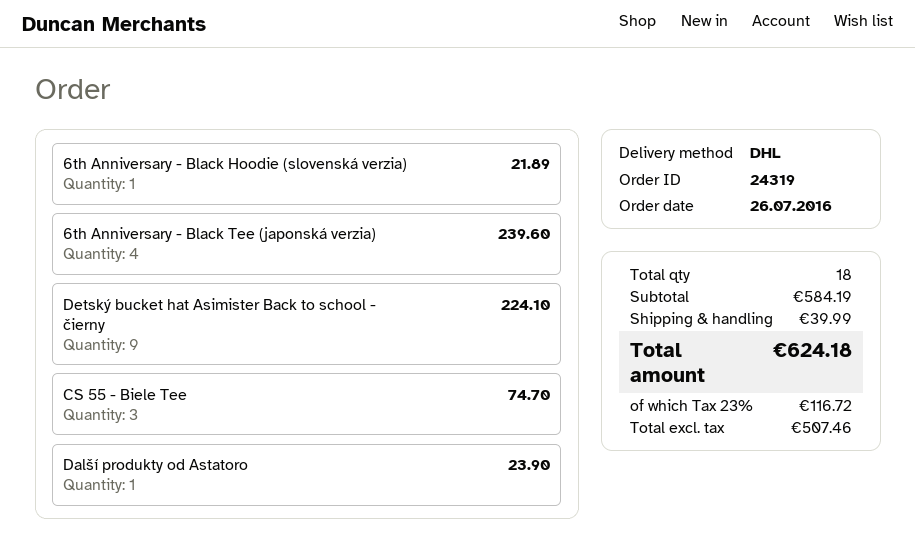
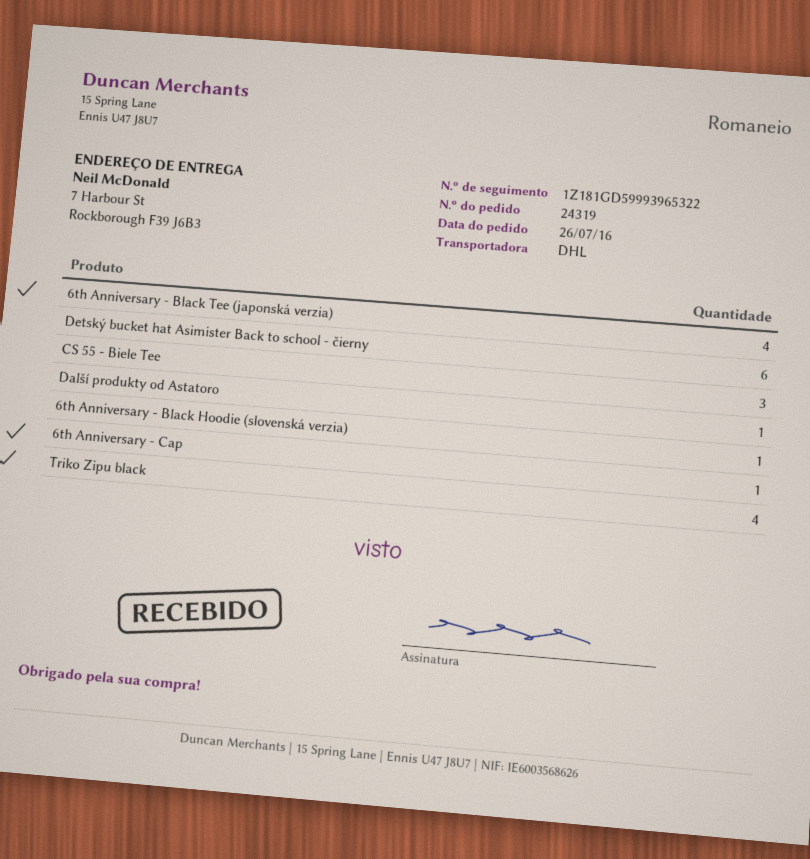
Detský bucket hat Asimister Back to school - čierny: 9 -> 6
6th Anniversary - Cap: none -> 1
Triko Zipu black: none -> 4

